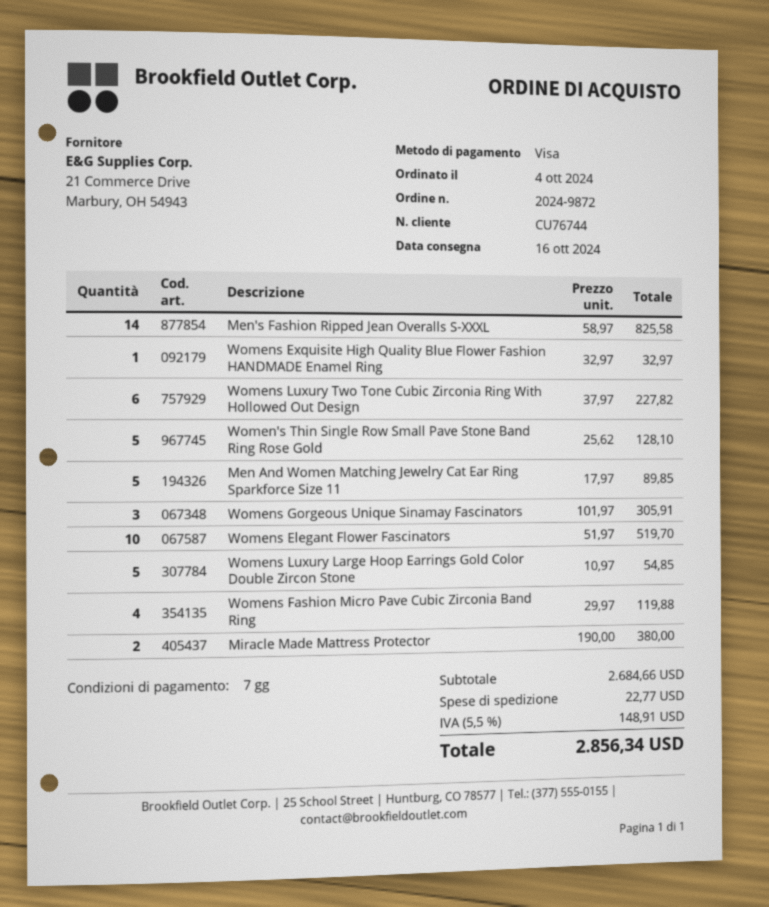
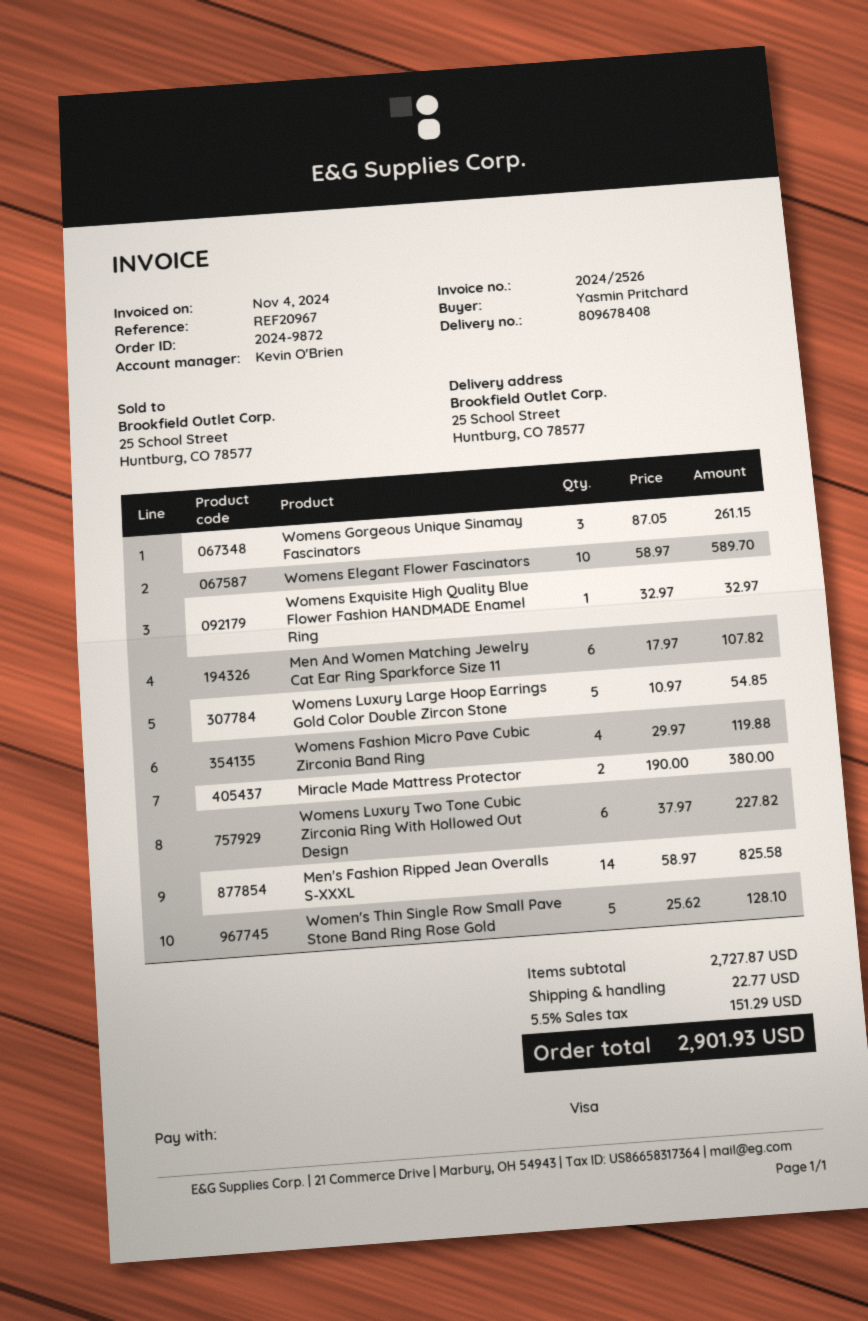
Men And Women Matching Jewelry Cat Ear Ring Sparkforce Size 11: 5 x 17.97 = 89.85 -> 6 x 17.97 = 107.82
Womens Gorgeous Unique Sinamay Fascinators: 3 x 101.97 = 305.91 -> 3 x 87.05 = 261.15
Womens Elegant Flower Fascinators: 10 x 51.97 = 519.70 -> 10 x 58.97 = 589.70
subtotal: 2684.66 -> 2727.87
tax: 5.5% = 148.91 -> 5.5% = 151.29
total: 2856.34 -> 2901.93

